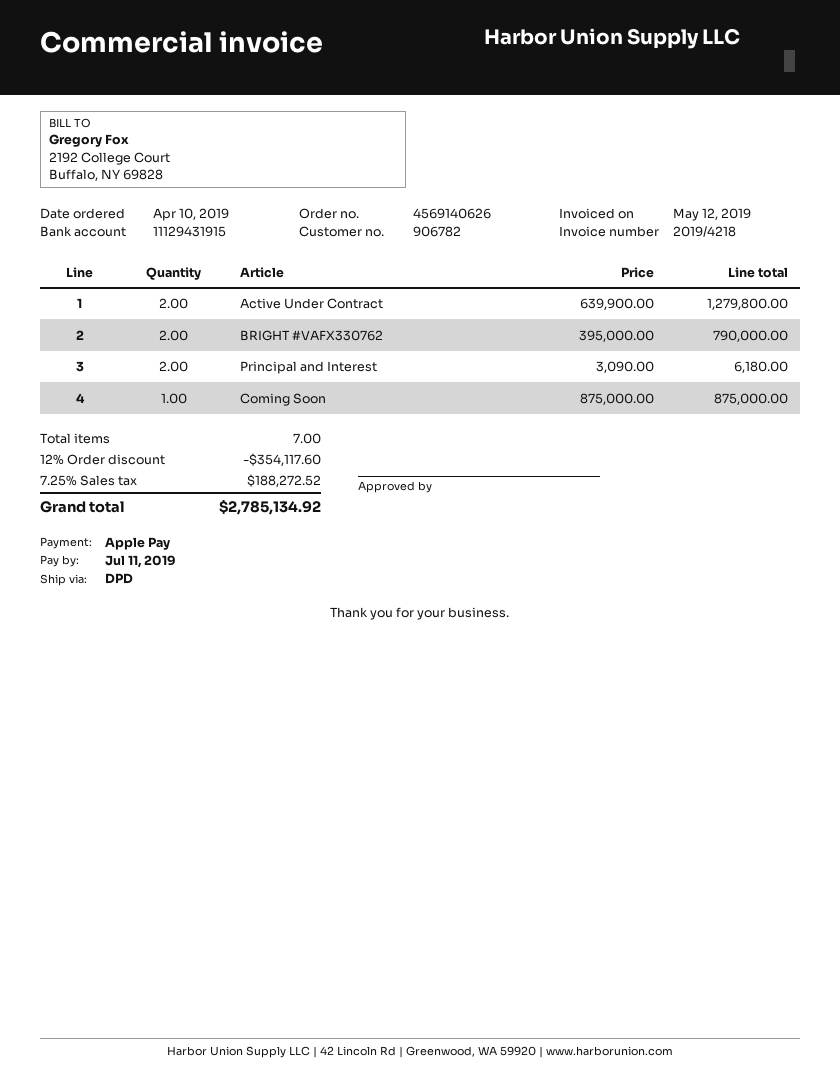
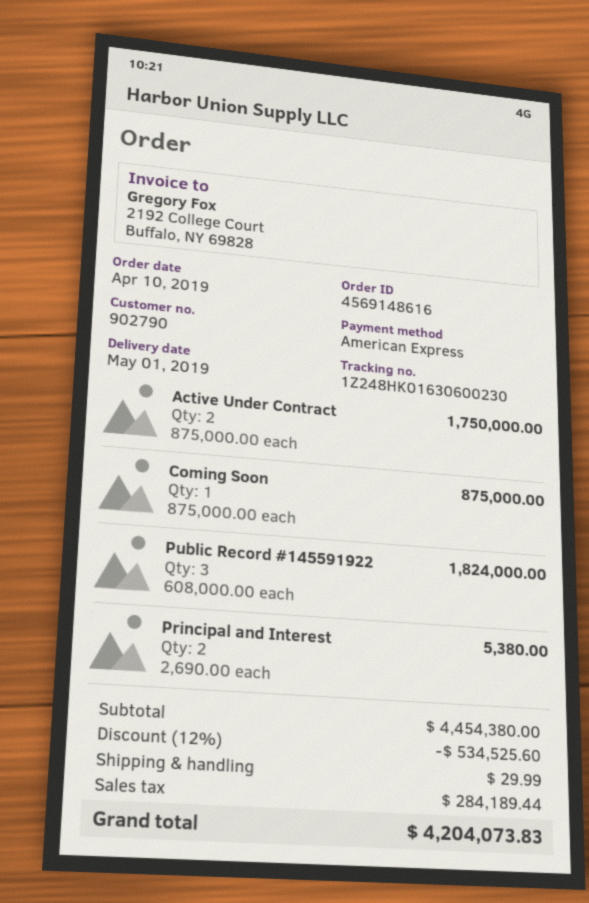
order number: 4569140626 -> 4569148616
customer number: 906782 -> 902790
payment method: Apple Pay -> American Express
Active Under Contract: 2 x 639900.00 = 1279800.00 -> 2 x 875000.00 = 1750000.00
BRIGHT #VAFX330762: 2 x 395000.00 = 790000.00 -> none
Principal and Interest: 2 x 3090.00 = 6180.00 -> 2 x 2690.00 = 5380.00
Public Record #145591922: none -> 3 x 608000.00 = 1824000.00
discount: 12% = 354117.60 -> 12% = 534525.60
shipping: none -> 29.99
tax: 188272.52 -> 284189.44
total: 2785134.92 -> 4204073.83

